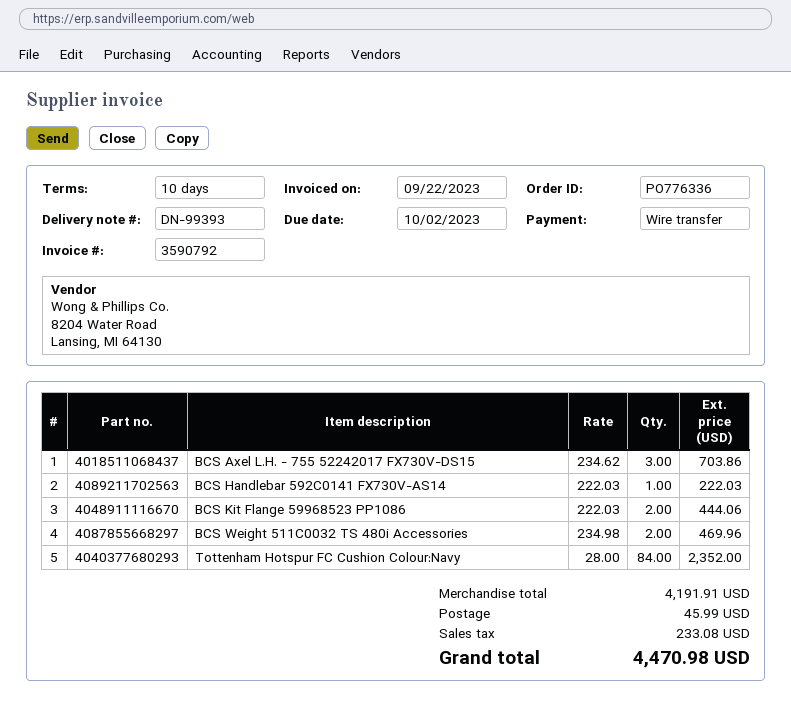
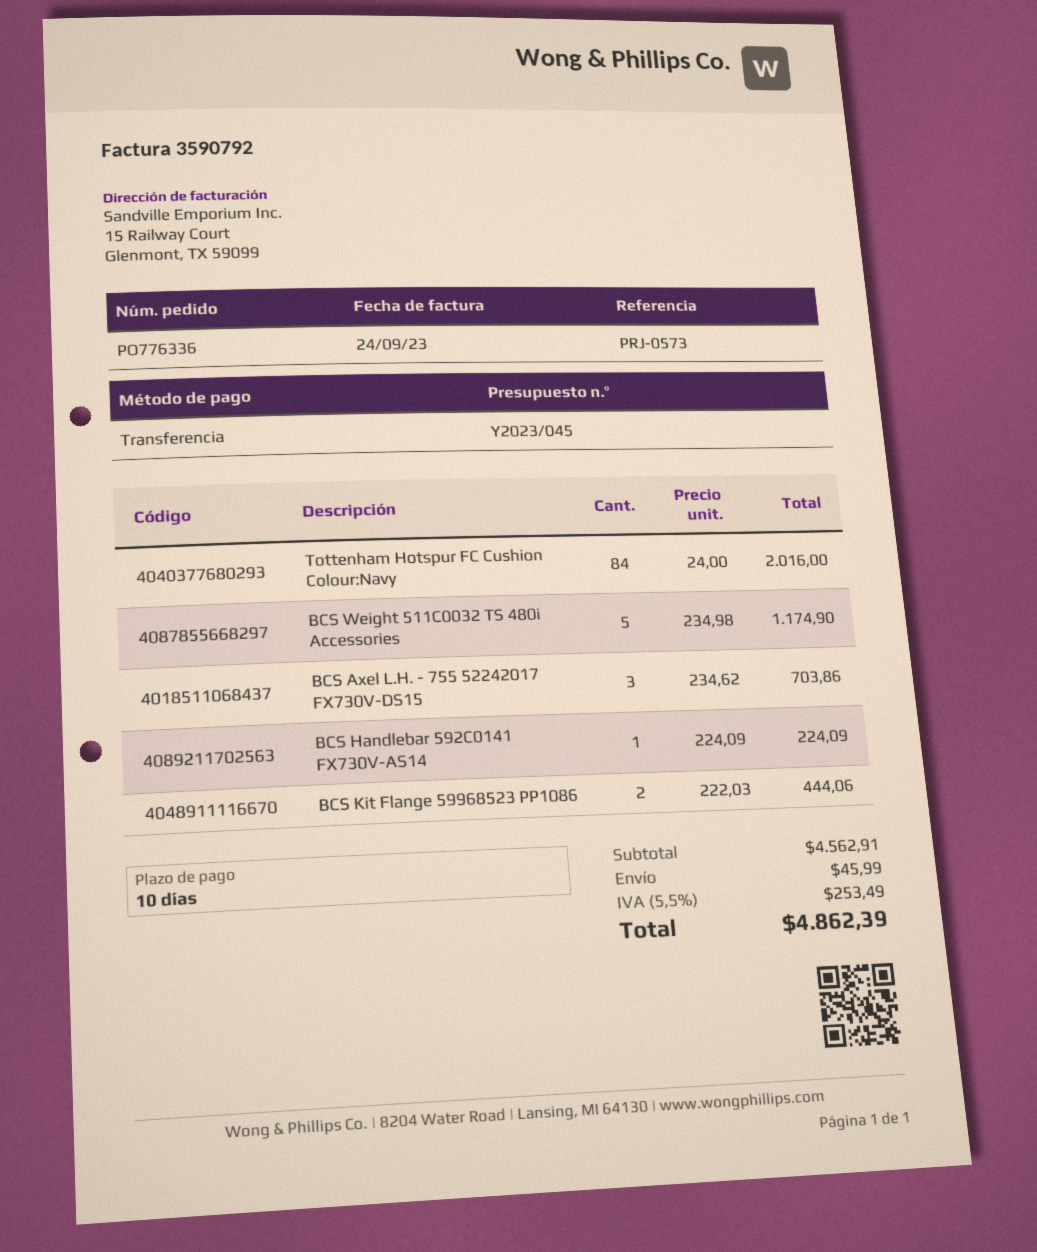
invoice date: 2023-09-22 -> 2023-09-24
BCS Handlebar 592C0141 FX730V-AS14: 1 x 222.03 = 222.03 -> 1 x 224.09 = 224.09
BCS Weight 511C0032 TS 480i Accessories: 2 x 234.98 = 469.96 -> 5 x 234.98 = 1174.90
Tottenham Hotspur FC Cushion Colour:Navy: 84 x 28.00 = 2352.00 -> 84 x 24.00 = 2016.00
subtotal: 4191.91 -> 4562.91
tax: 233.08 -> 253.49
total: 4470.98 -> 4862.39

